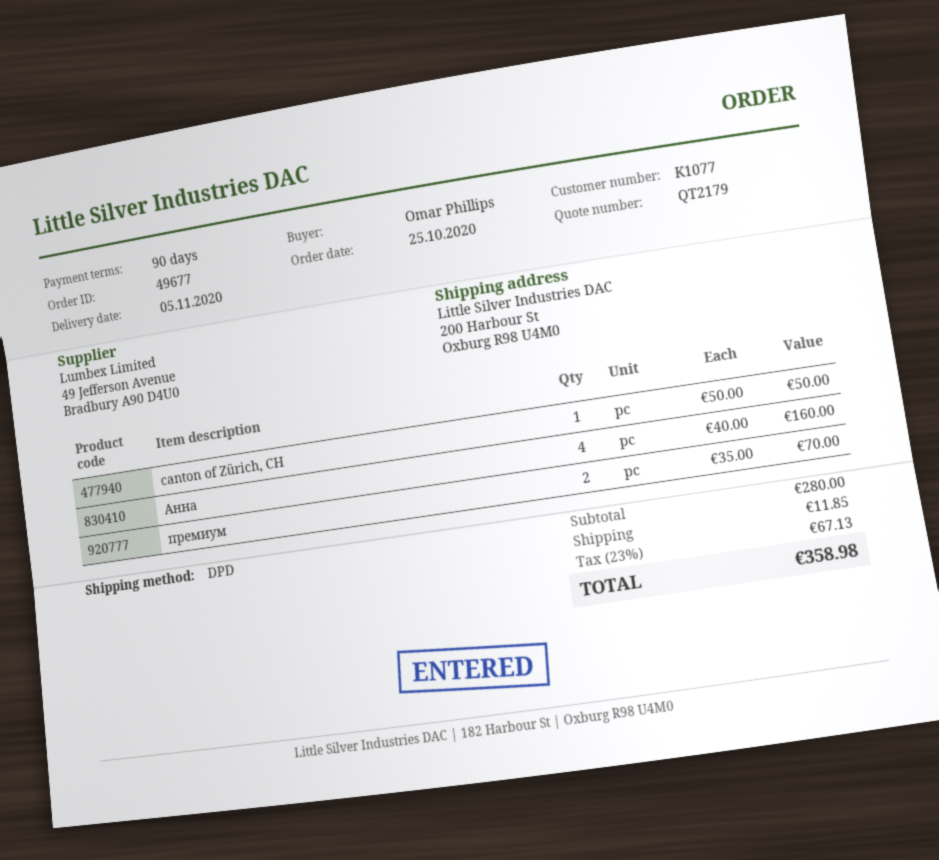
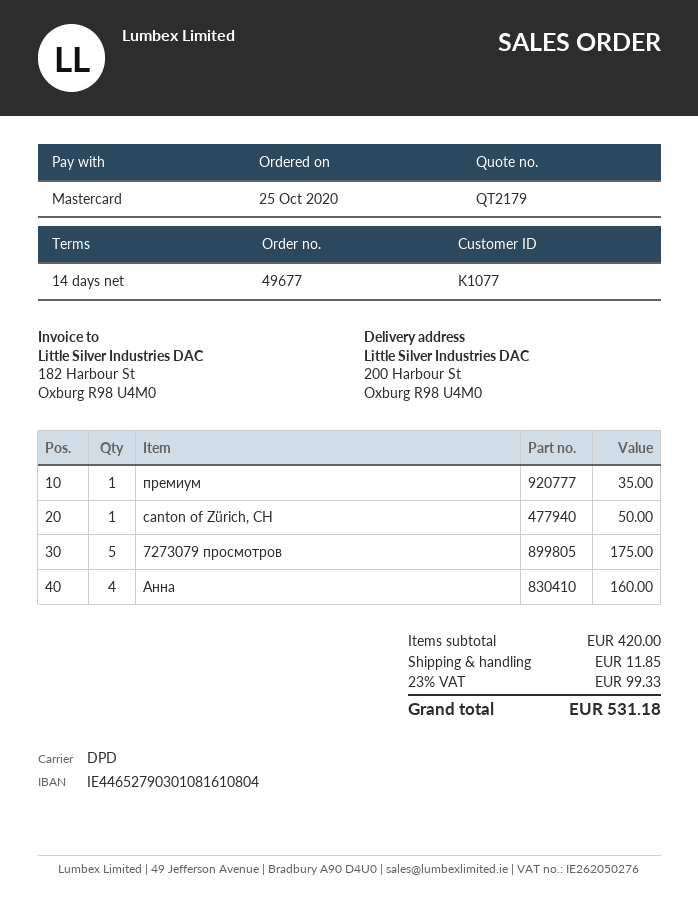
payment terms: 90 days -> 14 days
премиум: 2 for 70.00 -> 1 for 35.00
7273079 просмотров: none -> 5 for 175.00
subtotal: 280.00 -> 420.00
tax: 23% = 67.13 -> 23% = 99.33
total: 358.98 -> 531.18

